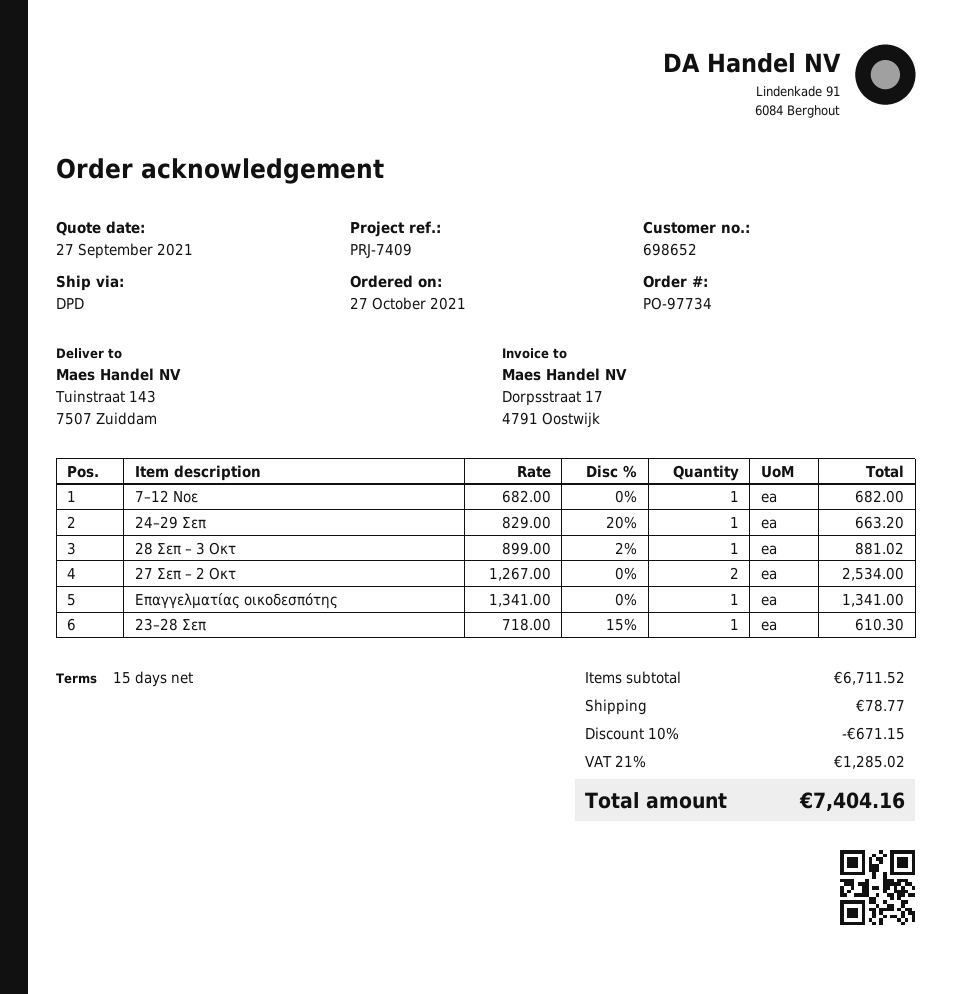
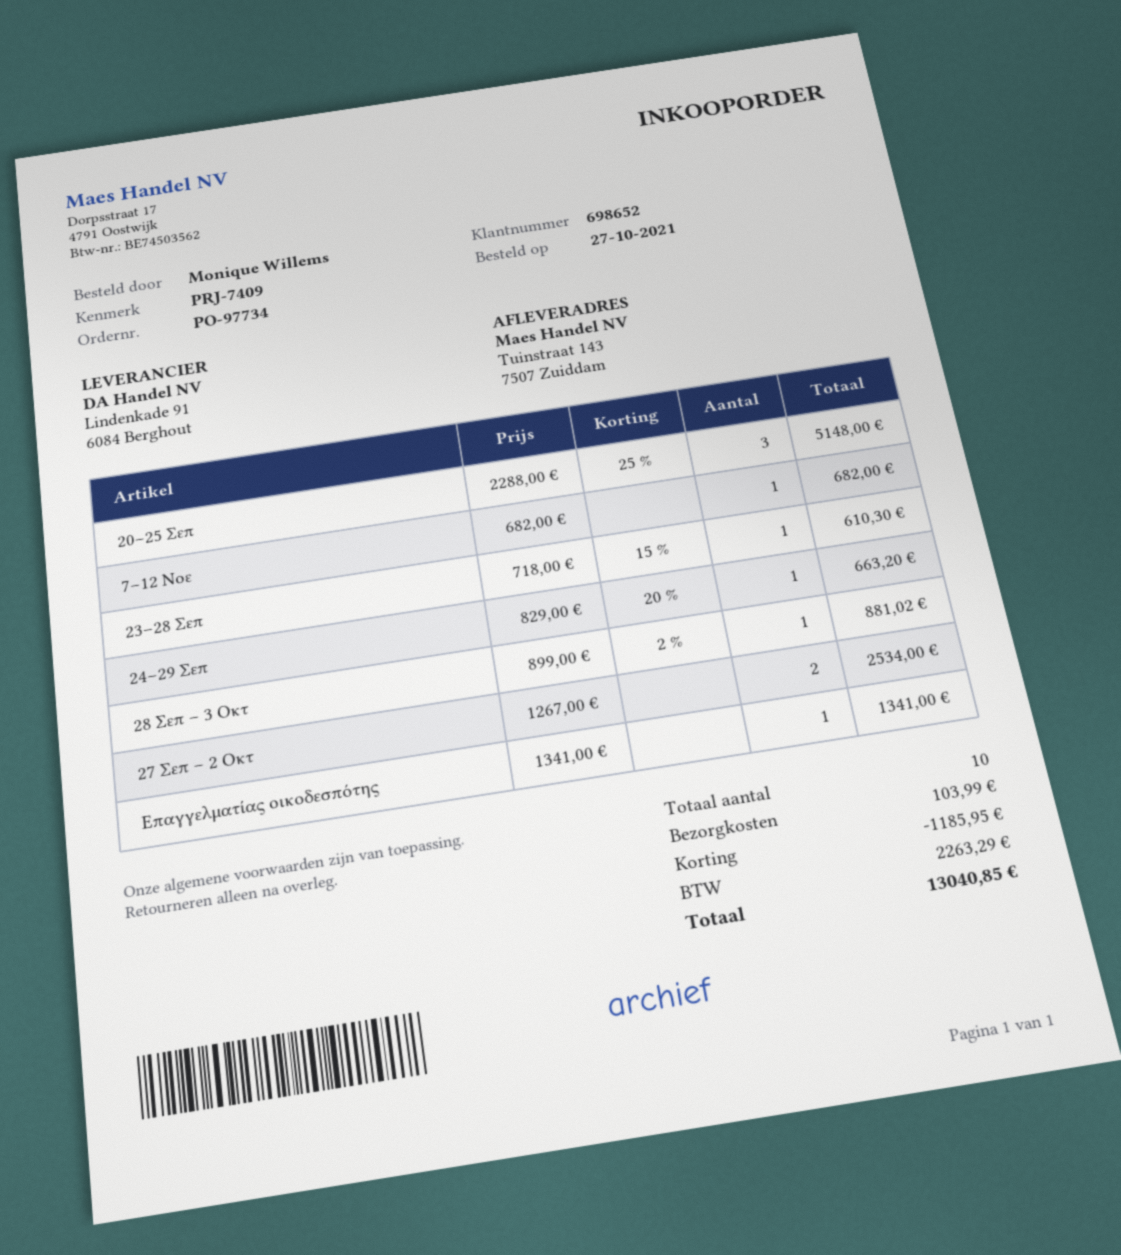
20–25 Σεπ: none -> 3 x 2288.00 - 25% = 5148.00
discount: 671.15 -> 1185.95
shipping: 78.77 -> 103.99
tax: 1285.02 -> 2263.29
total: 7404.16 -> 13040.85

